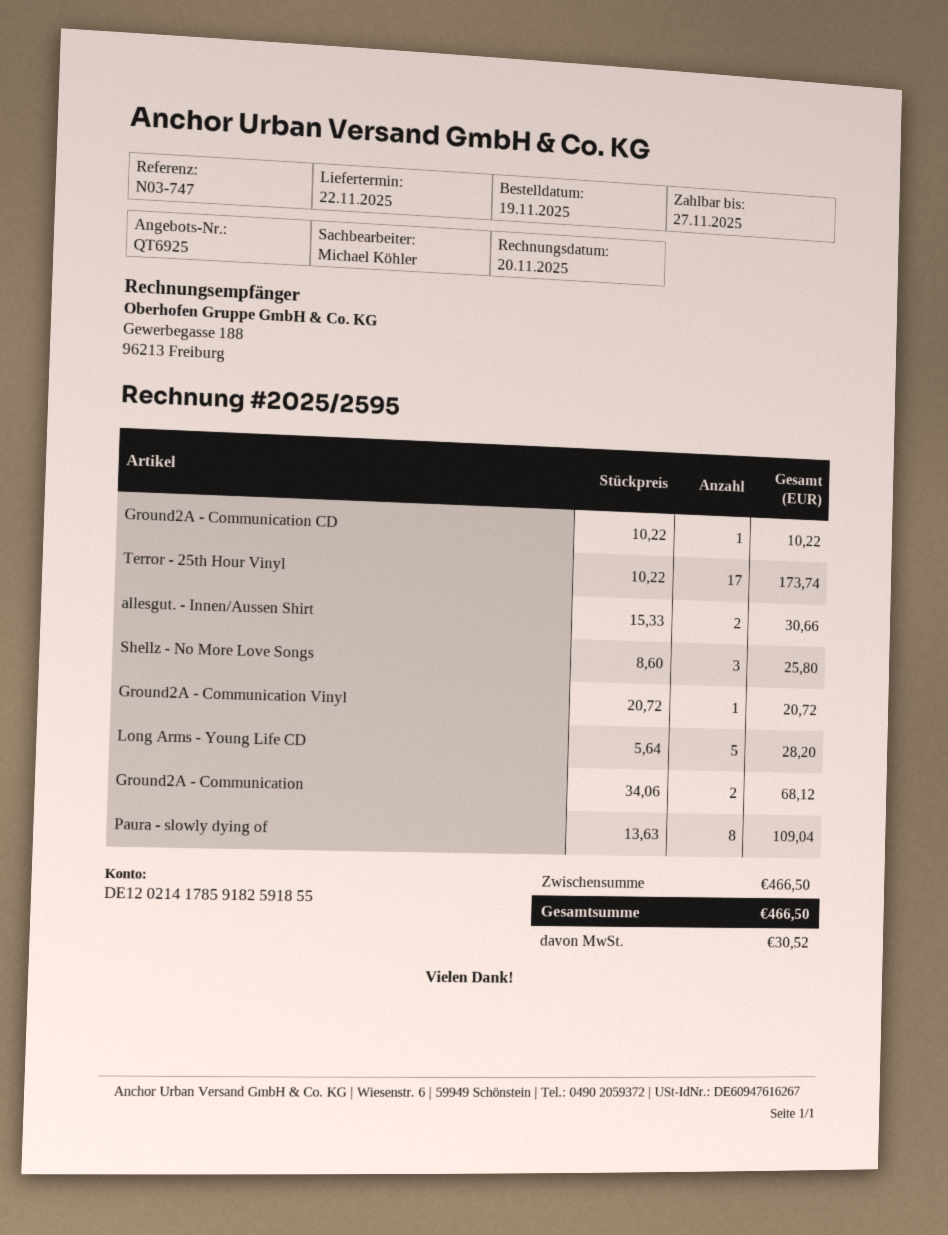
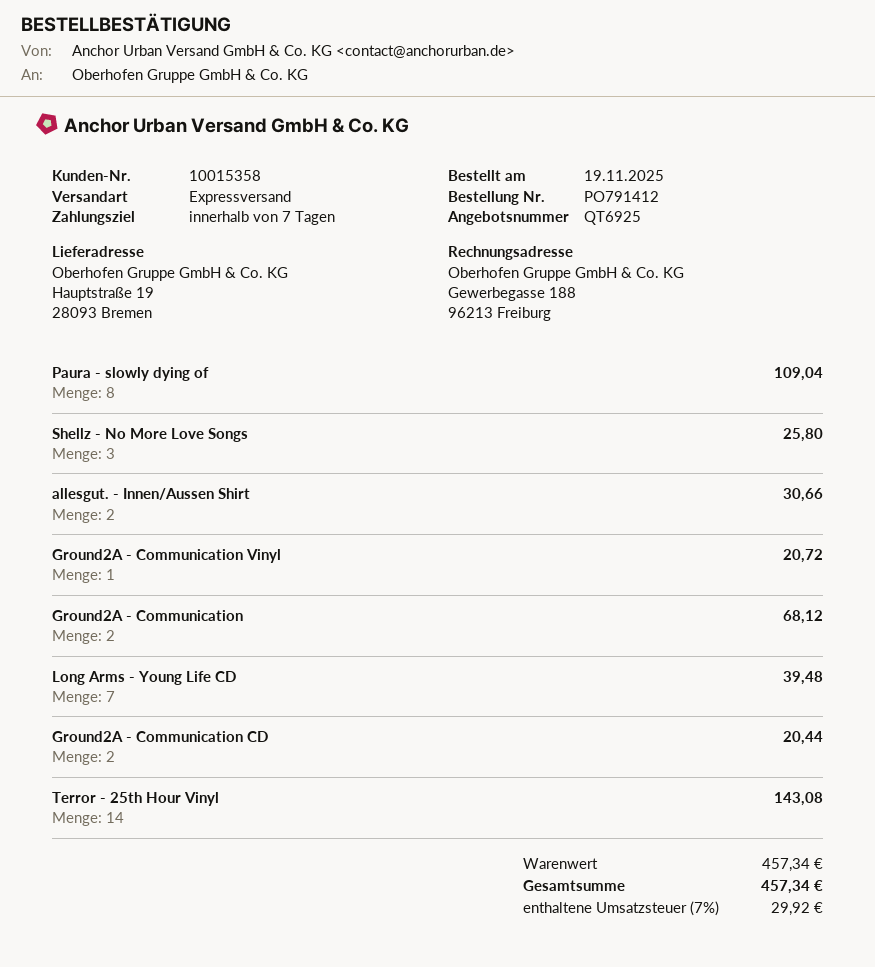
Ground2A - Communication CD: 1 for 10.22 -> 2 for 20.44
Terror - 25th Hour Vinyl: 17 for 173.74 -> 14 for 143.08
Long Arms - Young Life CD: 5 for 28.20 -> 7 for 39.48
subtotal: 466.50 -> 457.34
tax: 30.52 -> 29.92
total: 466.50 -> 457.34

